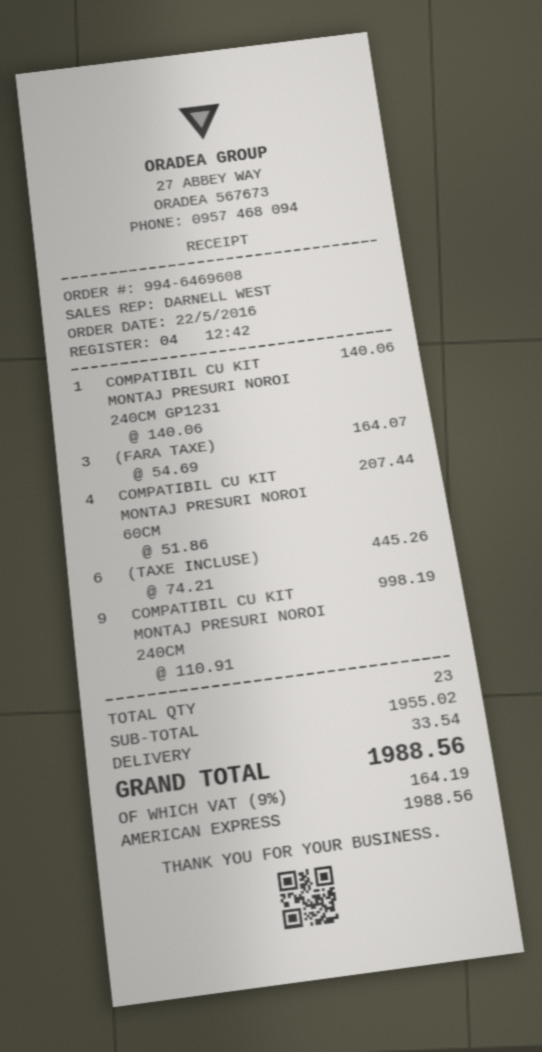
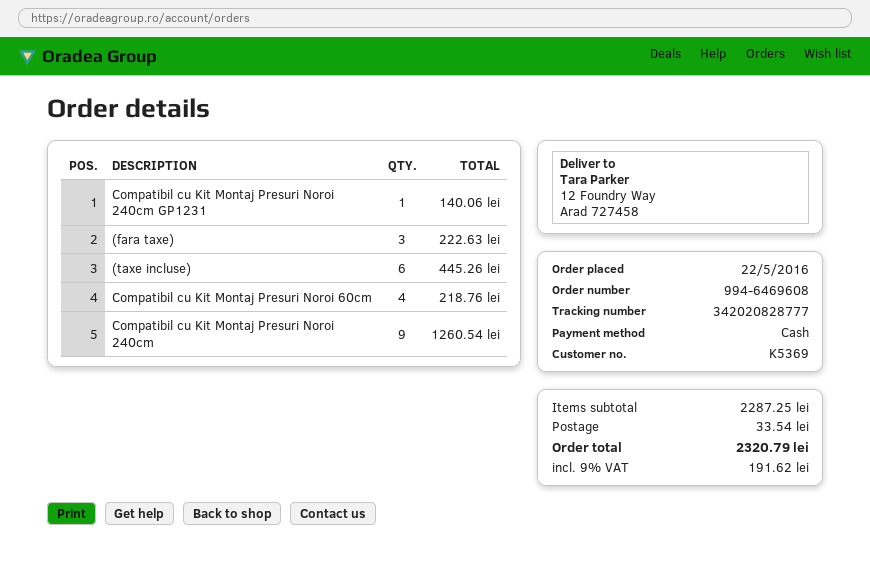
payment method: American Express -> cash
(FARA TAXE): 3 for 164.07 -> 3 for 222.63
COMPATIBIL CU KIT MONTAJ PRESURI NOROI 60CM: 4 for 207.44 -> 4 for 218.76
COMPATIBIL CU KIT MONTAJ PRESURI NOROI 240CM: 9 for 998.19 -> 9 for 1260.54
subtotal: 1955.02 -> 2287.25
tax: 9% = 164.19 -> 9% = 191.62
total: 1988.56 -> 2320.79

